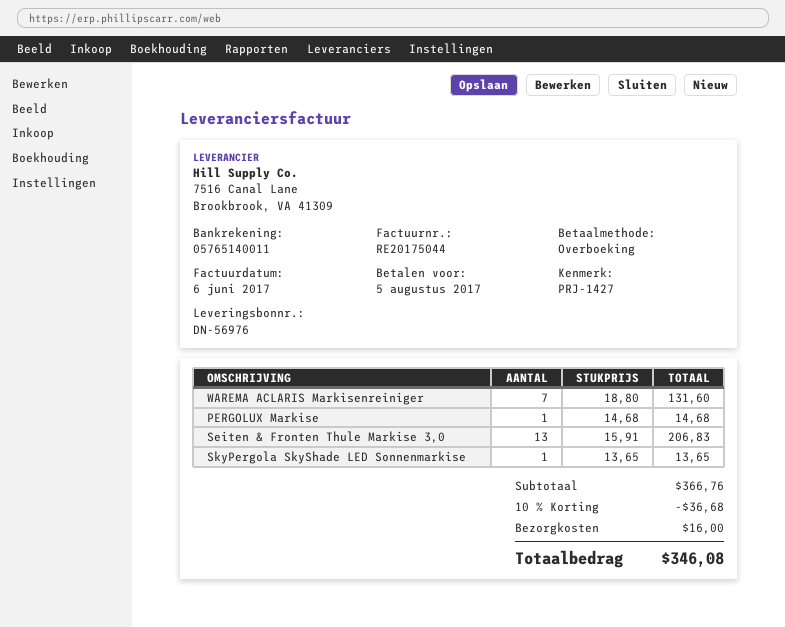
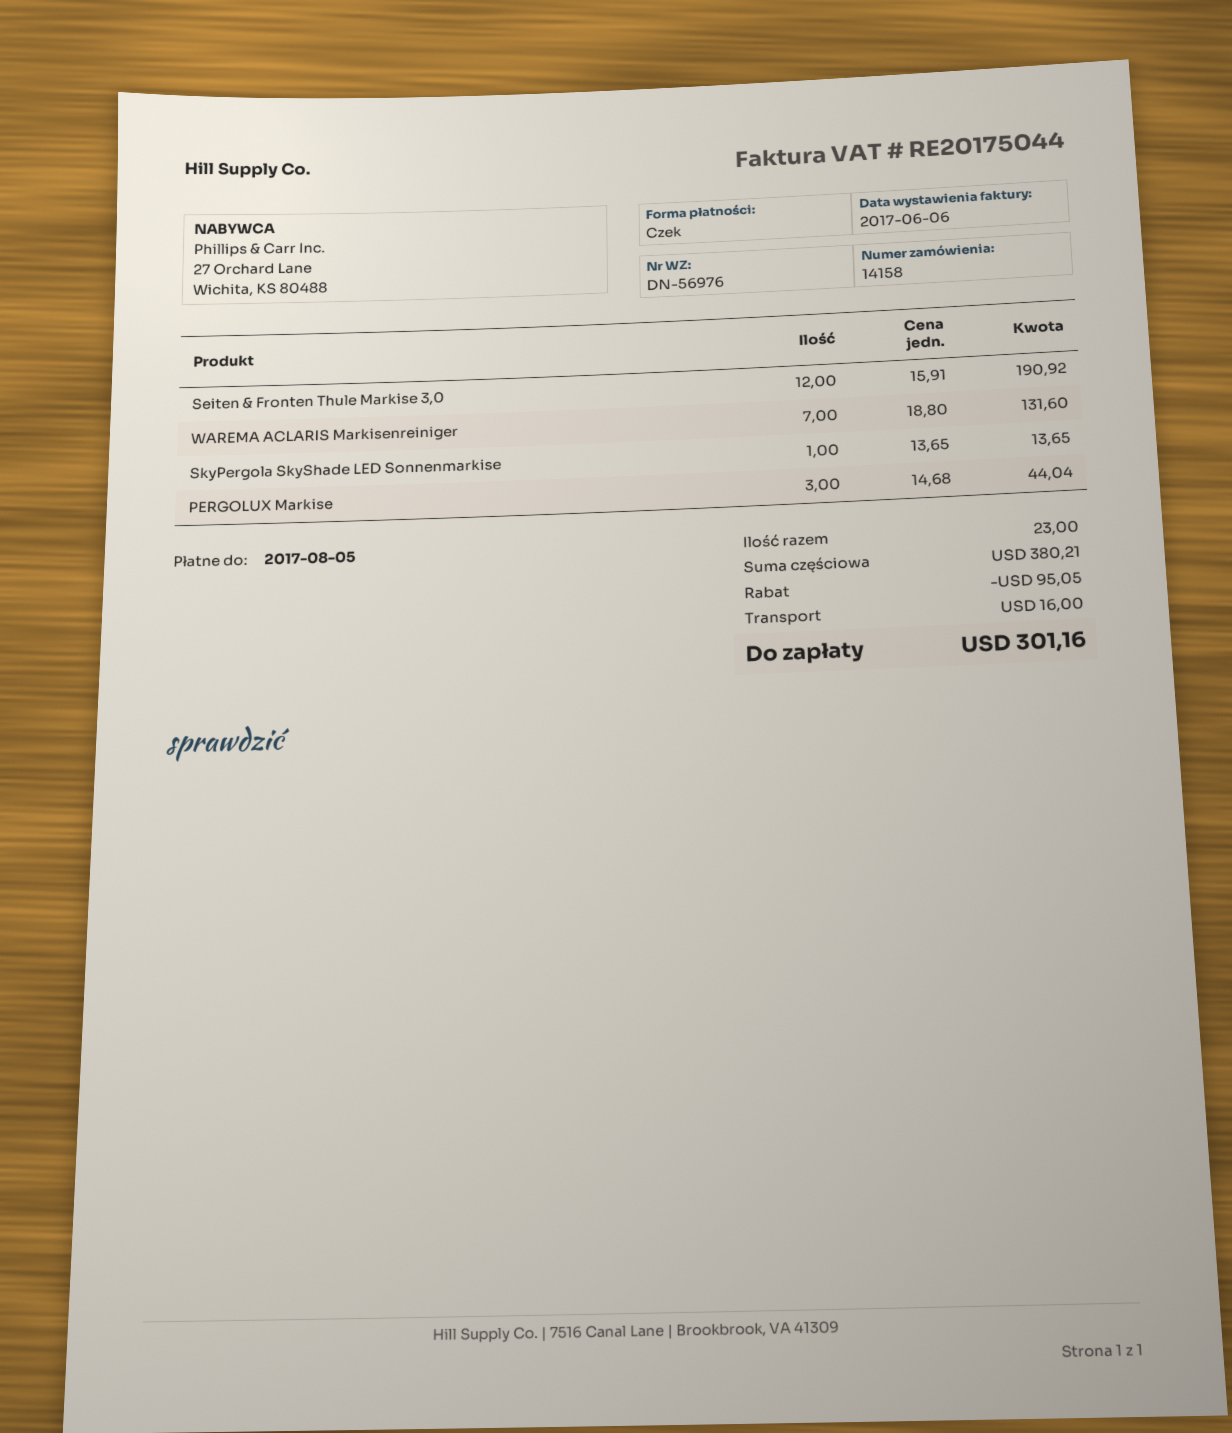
payment method: bank transfer -> cheque
PERGOLUX Markise: 1 x 14.68 = 14.68 -> 3 x 14.68 = 44.04
Seiten & Fronten Thule Markise 3,0: 13 x 15.91 = 206.83 -> 12 x 15.91 = 190.92
subtotal: 366.76 -> 380.21
discount: 36.68 -> 95.05
total: 346.08 -> 301.16

